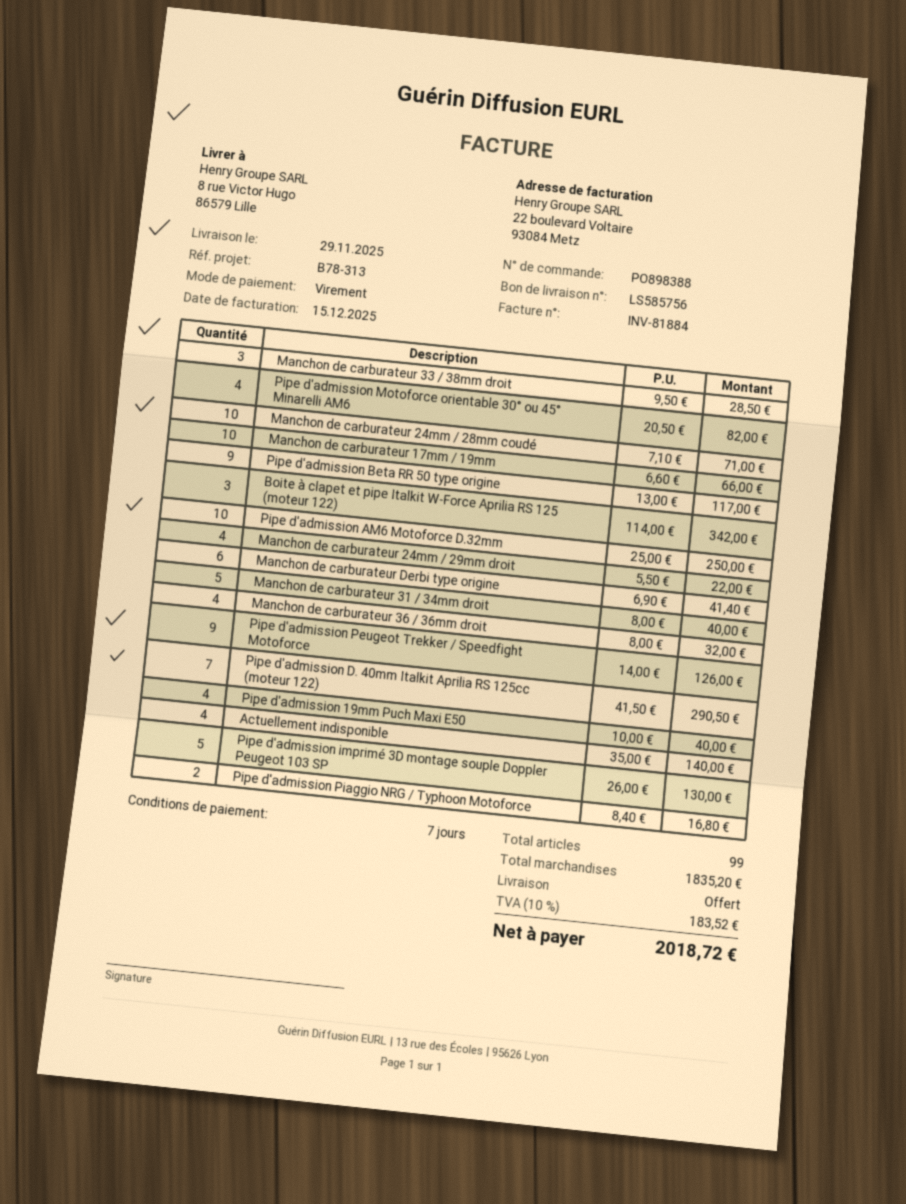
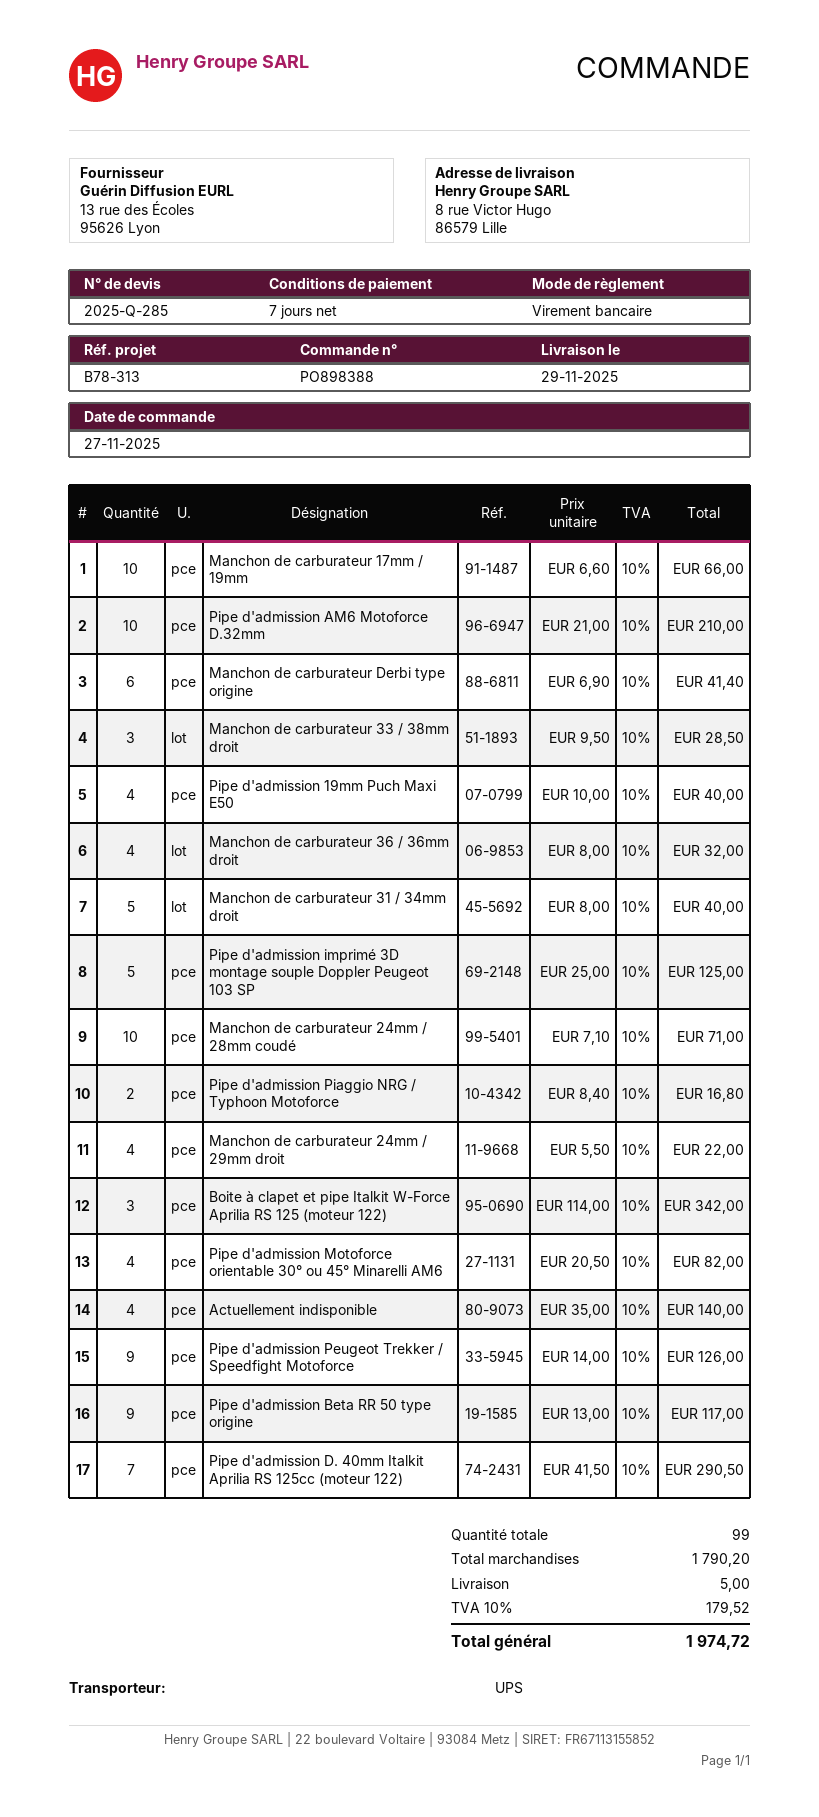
Pipe d'admission AM6 Motoforce D.32mm: 10 x 25.00 = 250.00 -> 10 x 21.00 = 210.00
Pipe d'admission imprimé 3D montage souple Doppler Peugeot 103 SP: 5 x 26.00 = 130.00 -> 5 x 25.00 = 125.00
subtotal: 1835.20 -> 1790.20
shipping: 0.00 -> 5.00
tax: 10% = 183.52 -> 10% = 179.52
total: 2018.72 -> 1974.72

